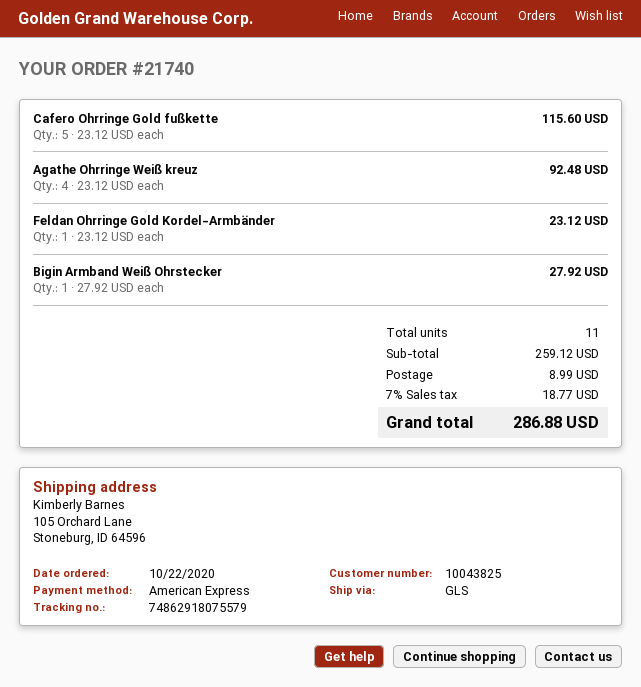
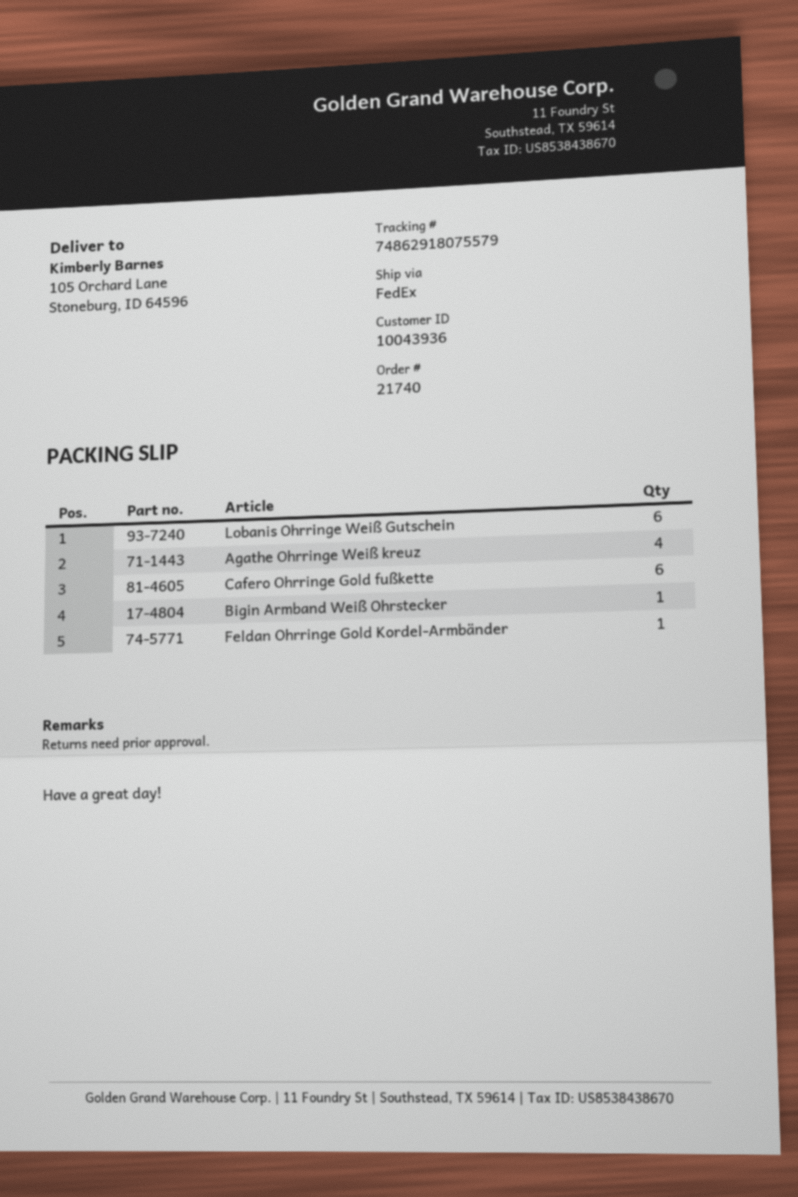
customer number: 10043825 -> 10043936
shipping method: GLS -> FedEx
Cafero Ohrringe Gold fußkette: 5 -> 6
Lobanis Ohrringe Weiß Gutschein: none -> 6

